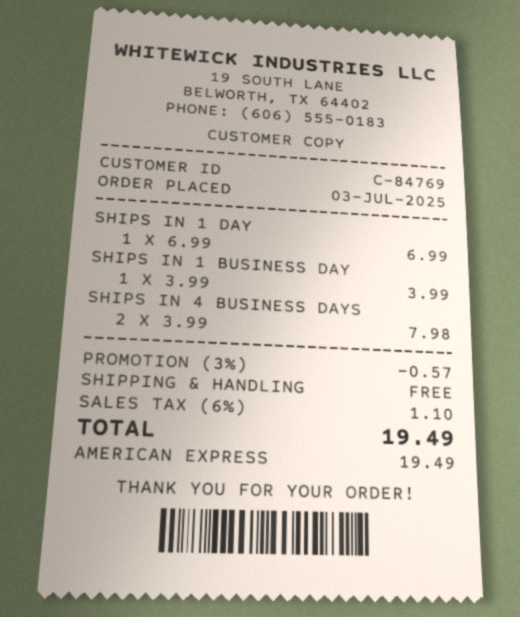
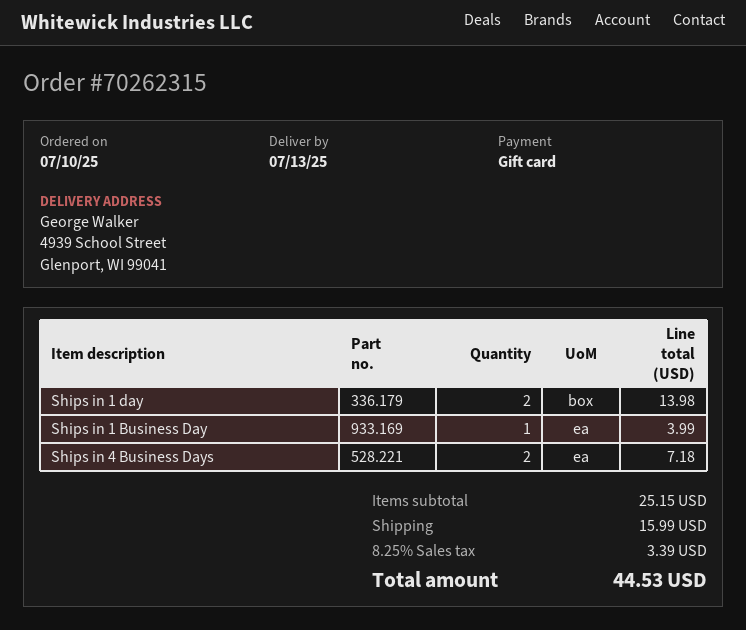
order date: 2025-07-03 -> 2025-07-10
payment method: American Express -> gift card
SHIPS IN 1 DAY: 1 for 6.99 -> 2 for 13.98
SHIPS IN 4 BUSINESS DAYS: 2 for 7.98 -> 2 for 7.18
discount: 3% = 0.57 -> none
shipping: 0.00 -> 15.99
tax: 6% = 1.10 -> 8.25% = 3.39
total: 19.49 -> 44.53

